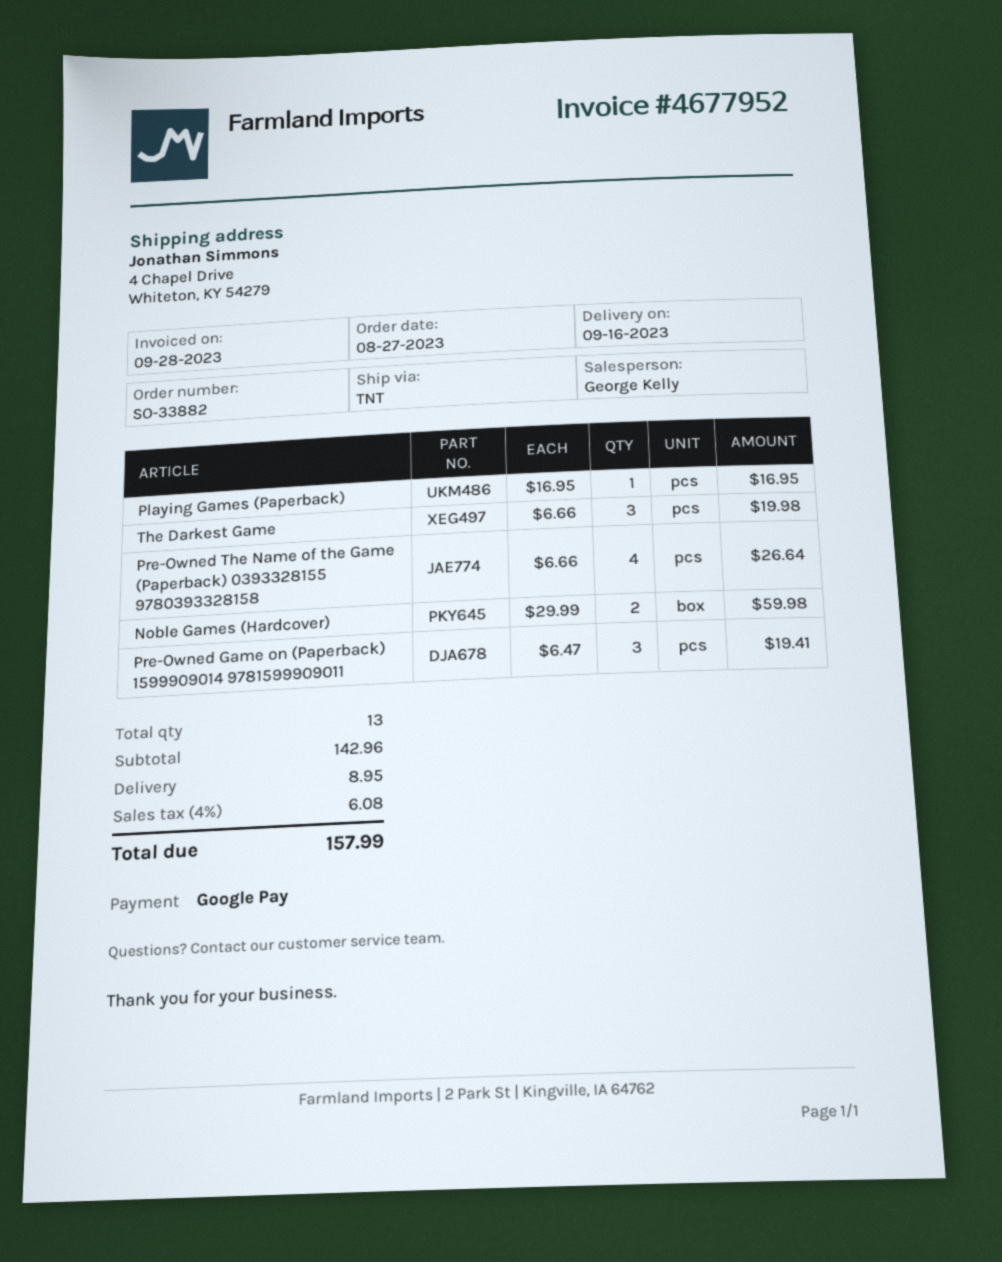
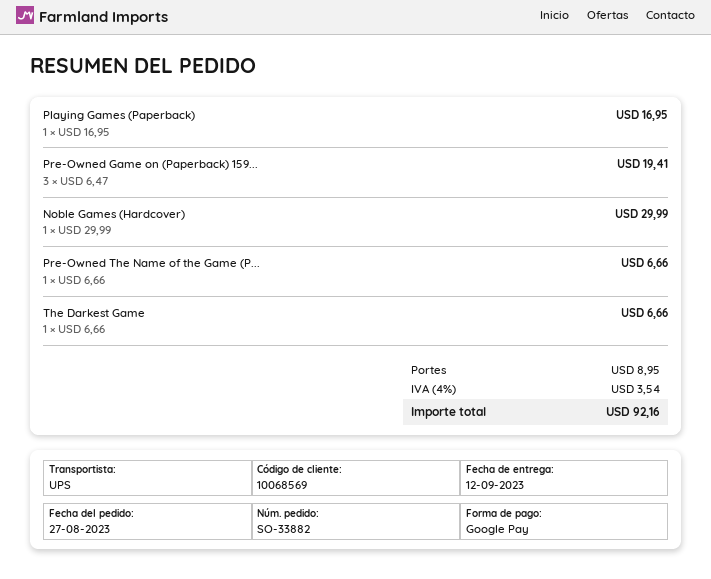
delivery date: 2023-09-16 -> 2023-09-12
shipping method: TNT -> UPS
The Darkest Game: 3 x 6.66 = 19.98 -> 1 x 6.66 = 6.66
Pre-Owned The Name of the Game (Paperback) 0393328155 9780393328158: 4 x 6.66 = 26.64 -> 1 x 6.66 = 6.66
Noble Games (Hardcover): 2 x 29.99 = 59.98 -> 1 x 29.99 = 29.99
tax: 4% = 6.08 -> 4% = 3.54
total: 157.99 -> 92.16

